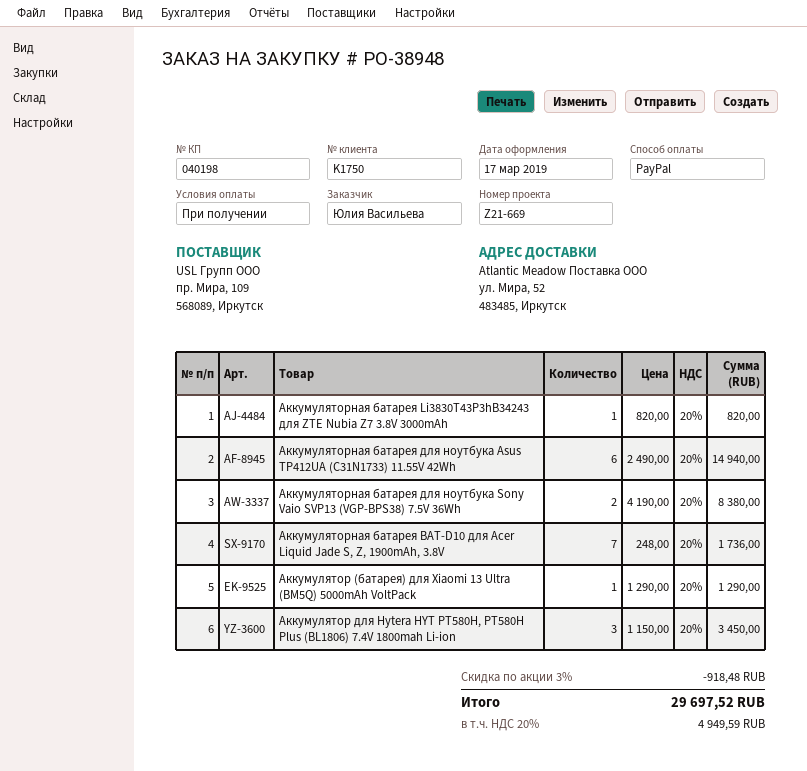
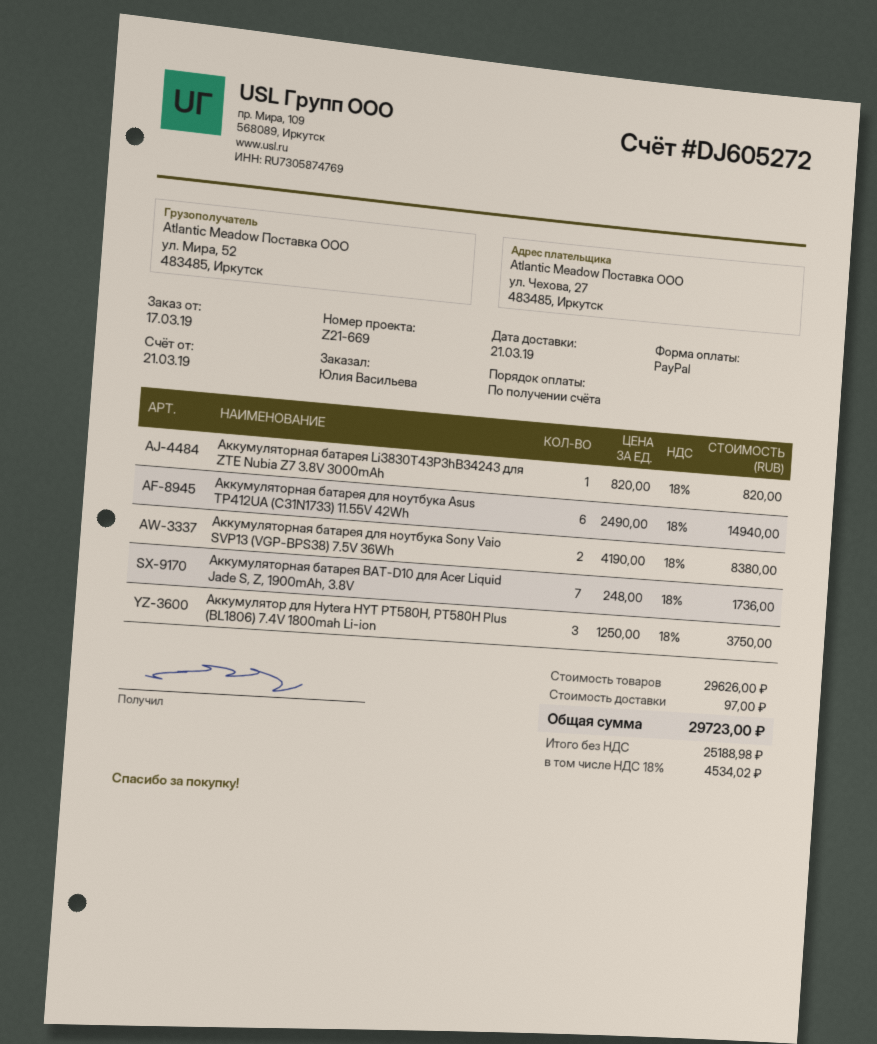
Аккумулятор (батарея) для Xiaomi 13 Ultra (BM5Q) 5000mAh VoltPack: 1 x 1290.00 = 1290.00 -> none
Аккумулятор для Hytera HYT PT580H, PT580H Plus (BL1806) 7.4V 1800mah Li-ion: 3 x 1150.00 = 3450.00 -> 3 x 1250.00 = 3750.00
discount: 3% = 918.48 -> none
shipping: none -> 97.00
tax: 20% = 4949.59 -> 18% = 4534.02
total: 29697.52 -> 29723.00

